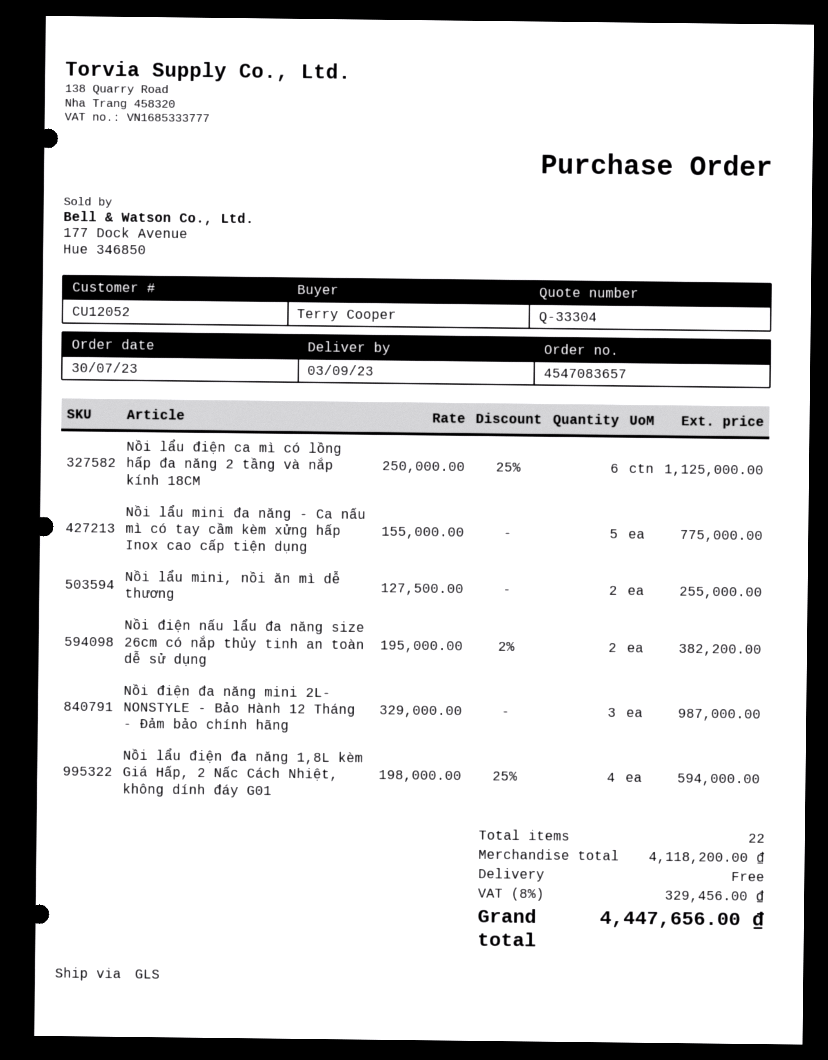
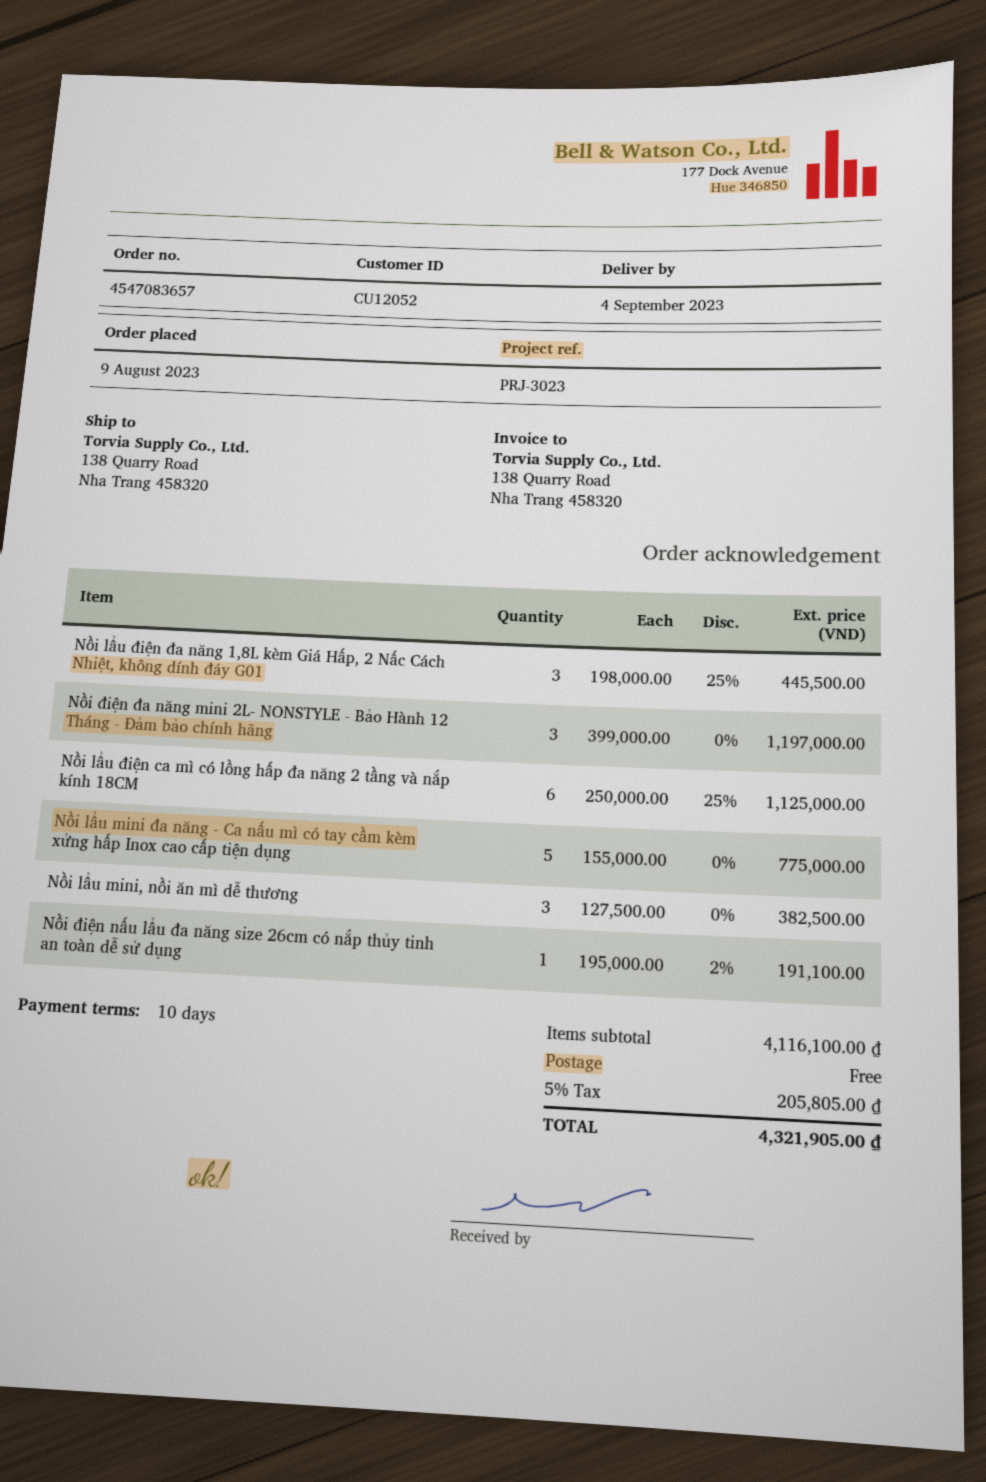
order date: 2023-07-30 -> 2023-08-09
delivery date: 2023-09-03 -> 2023-09-04
Nồi lẩu mini, nồi ăn mì dễ thương: 2 x 127500.00 = 255000.00 -> 3 x 127500.00 = 382500.00
Nồi điện nấu lẩu đa năng size 26cm có nắp thủy tinh an toàn dễ sử dụng: 2 x 195000.00 - 2% = 382200.00 -> 1 x 195000.00 - 2% = 191100.00
Nồi điện đa năng mini 2L- NONSTYLE - Bảo Hành 12 Tháng - Đảm bảo chính hãng: 3 x 329000.00 = 987000.00 -> 3 x 399000.00 = 1197000.00
Nồi lẩu điện đa năng 1,8L kèm Giá Hấp, 2 Nấc Cách Nhiệt, không dính đáy G01: 4 x 198000.00 - 25% = 594000.00 -> 3 x 198000.00 - 25% = 445500.00
subtotal: 4118200.00 -> 4116100.00
tax: 8% = 329456.00 -> 5% = 205805.00
total: 4447656.00 -> 4321905.00

